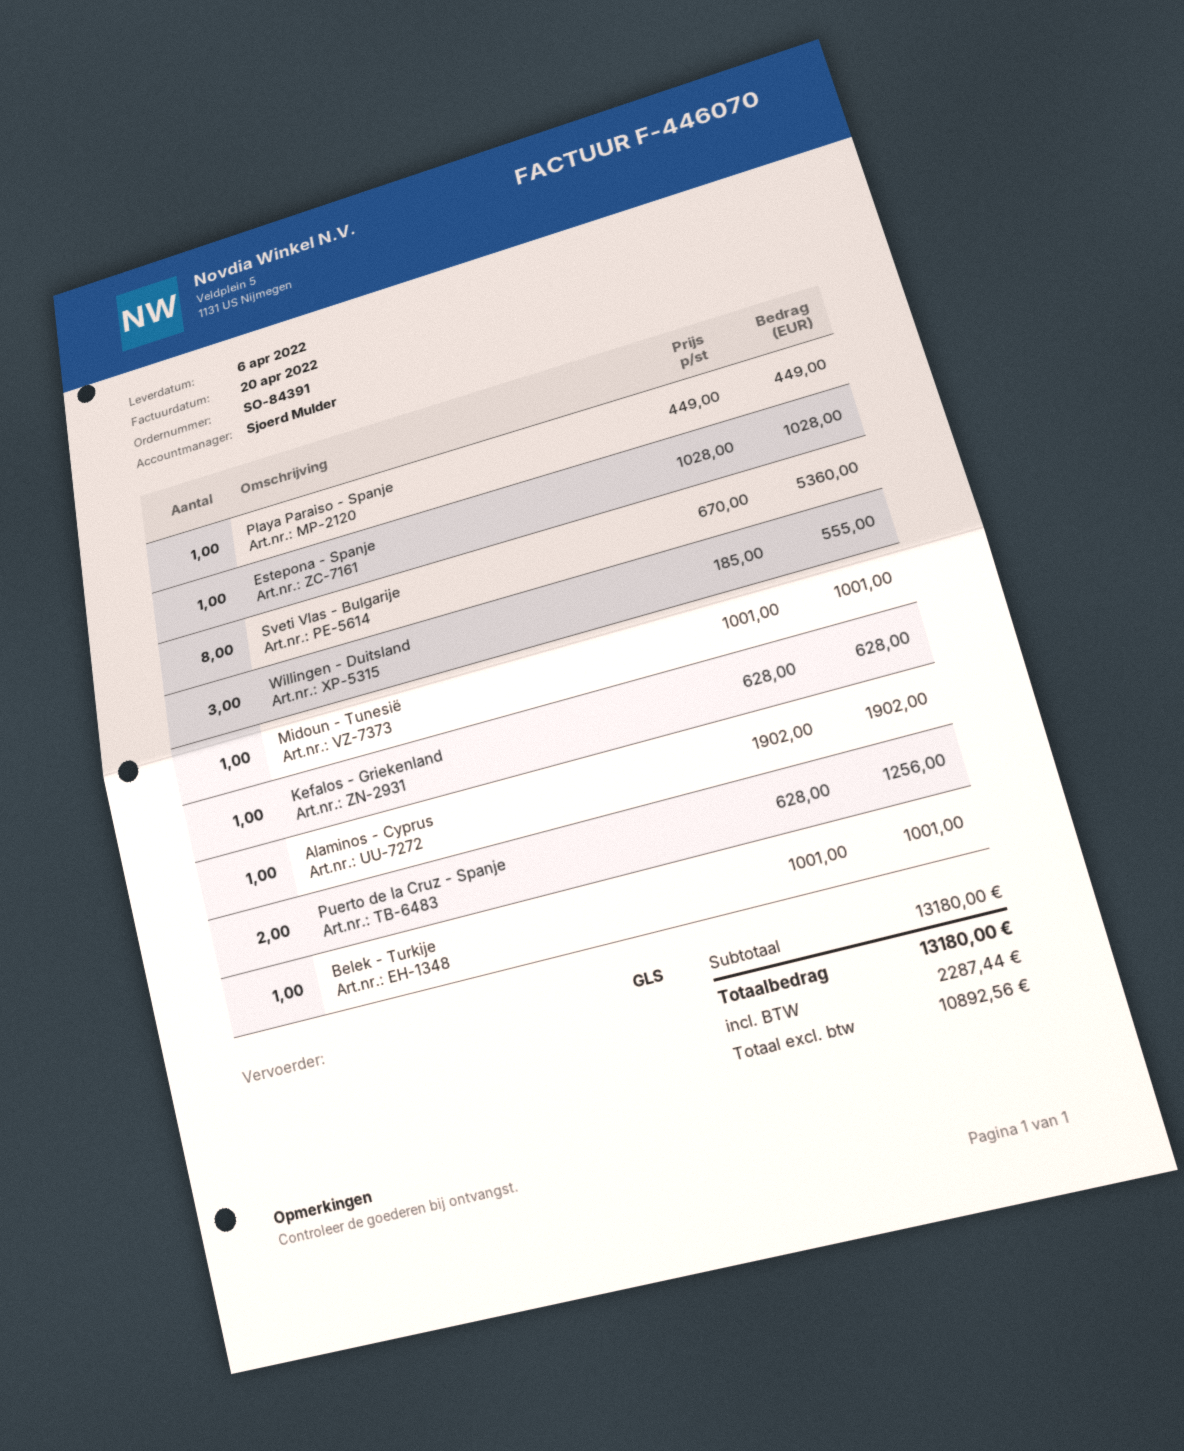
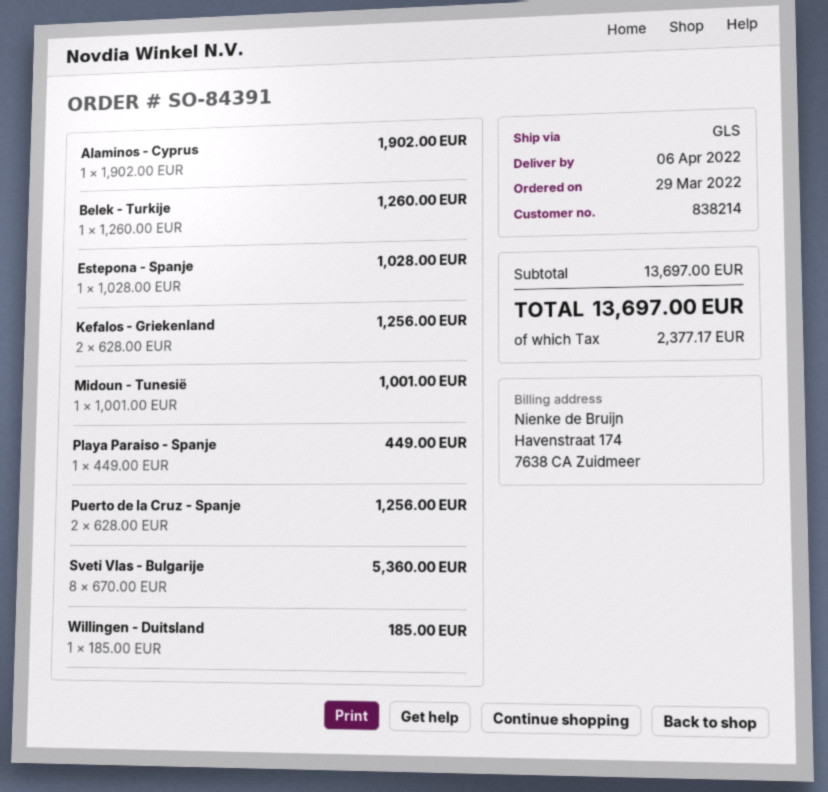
Willingen - Duitsland: 3 x 185.00 = 555.00 -> 1 x 185.00 = 185.00
Kefalos - Griekenland: 1 x 628.00 = 628.00 -> 2 x 628.00 = 1256.00
Belek - Turkije: 1 x 1001.00 = 1001.00 -> 1 x 1260.00 = 1260.00
subtotal: 13180.00 -> 13697.00
tax: 2287.44 -> 2377.17
total: 13180.00 -> 13697.00

